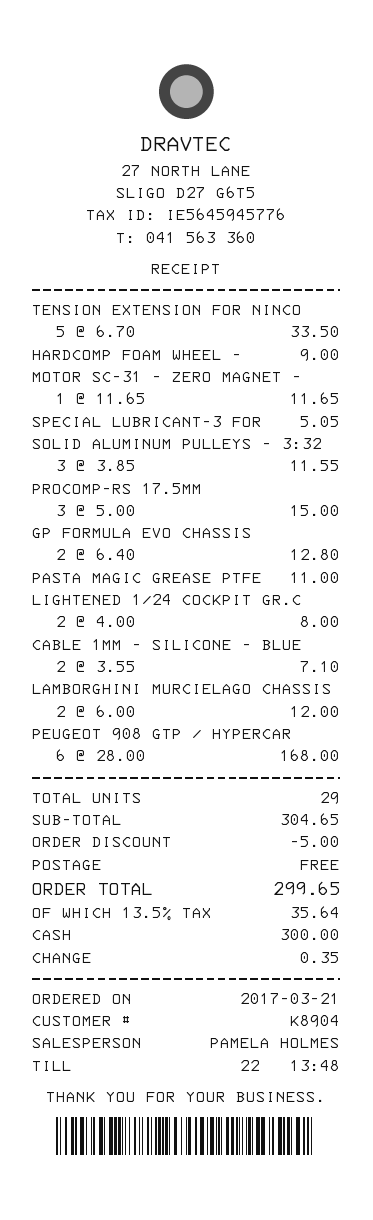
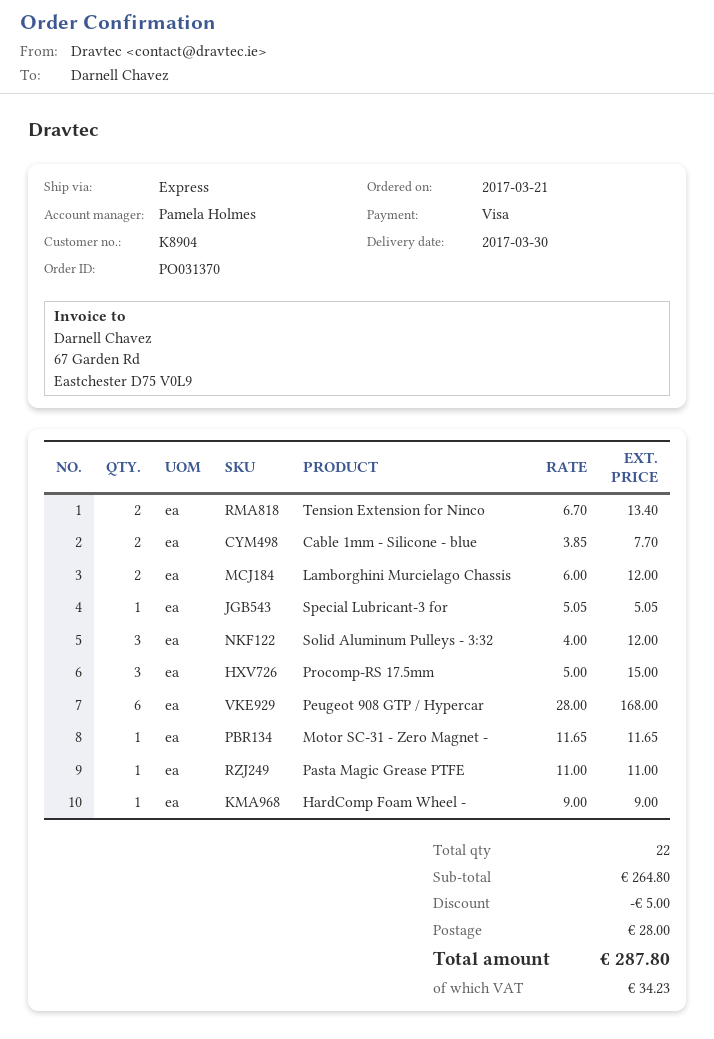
payment method: cash -> Visa
TENSION EXTENSION FOR NINCO: 5 x 6.70 = 33.50 -> 2 x 6.70 = 13.40
SOLID ALUMINUM PULLEYS - 3:32: 3 x 3.85 = 11.55 -> 3 x 4.00 = 12.00
GP FORMULA EVO CHASSIS: 2 x 6.40 = 12.80 -> none
LIGHTENED 1/24 COCKPIT GR.C: 2 x 4.00 = 8.00 -> none
CABLE 1MM - SILICONE - BLUE: 2 x 3.55 = 7.10 -> 2 x 3.85 = 7.70
total quantity: 29 -> 22
subtotal: 304.65 -> 264.80
shipping: 0.00 -> 28.00
tax: 35.64 -> 34.23
total: 299.65 -> 287.80

